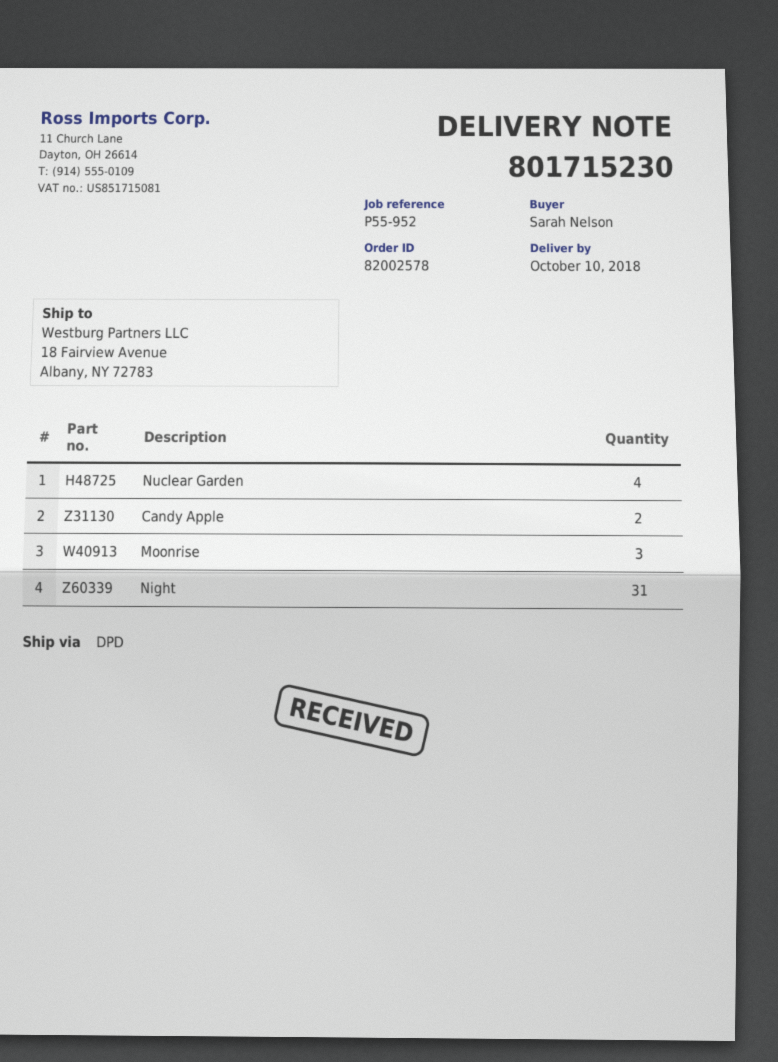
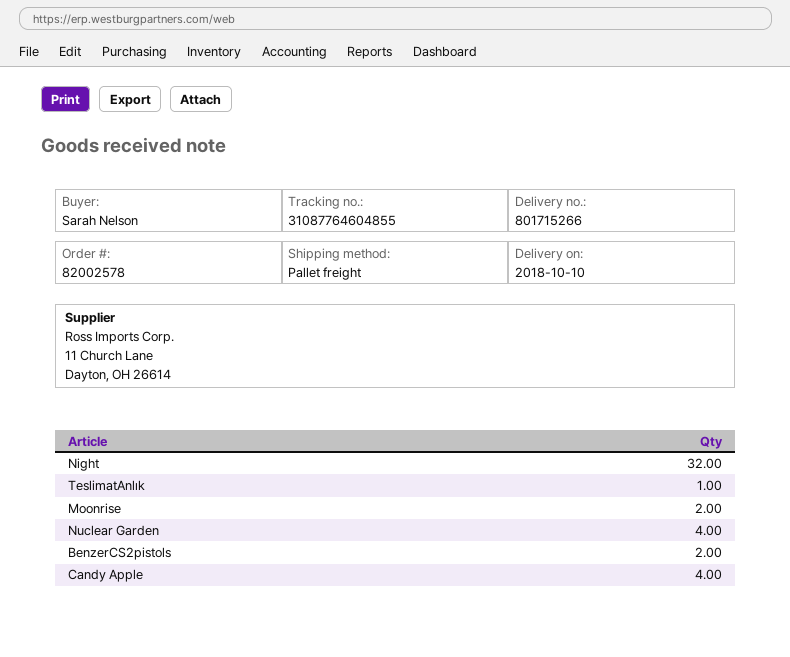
delivery note number: 801715230 -> 801715266
shipping method: DPD -> pallet freight
Candy Apple: 2 -> 4
Moonrise: 3 -> 2
Night: 31 -> 32
TeslimatAnlık: none -> 1
BenzerCS2pistols: none -> 2

